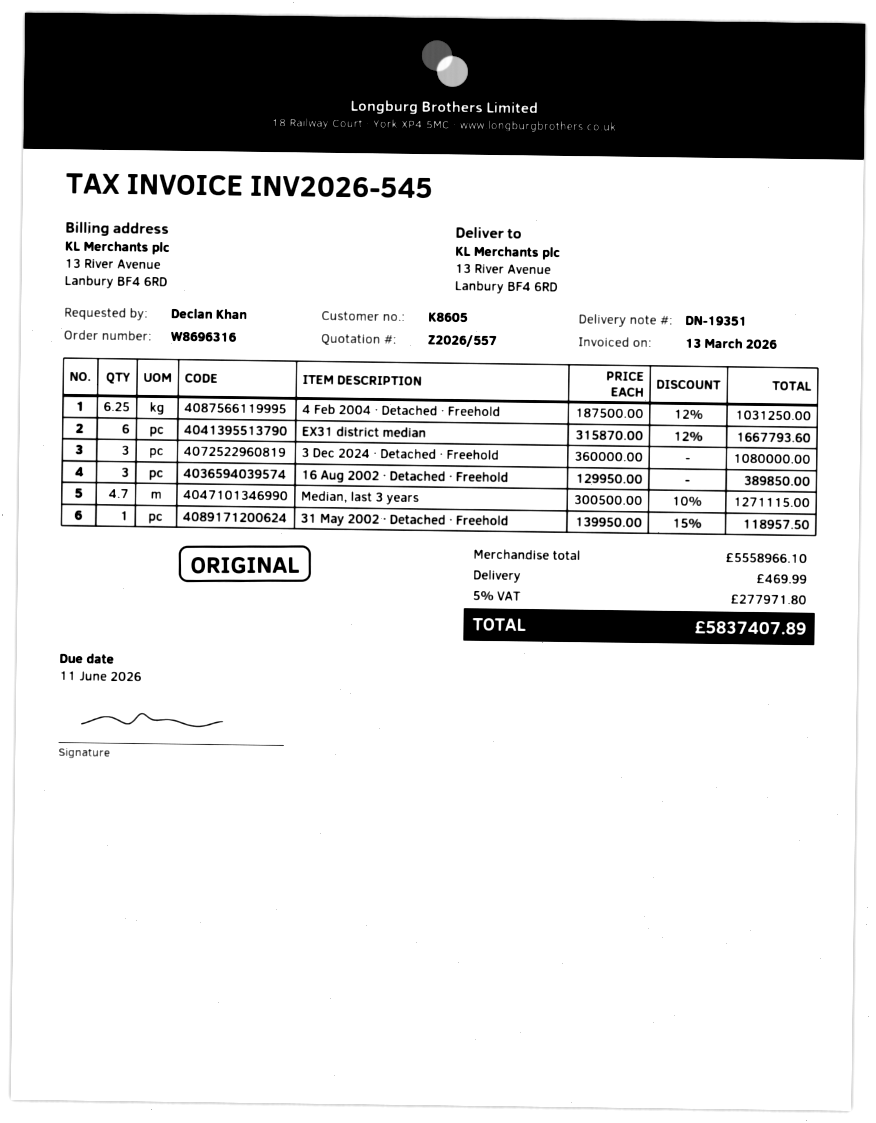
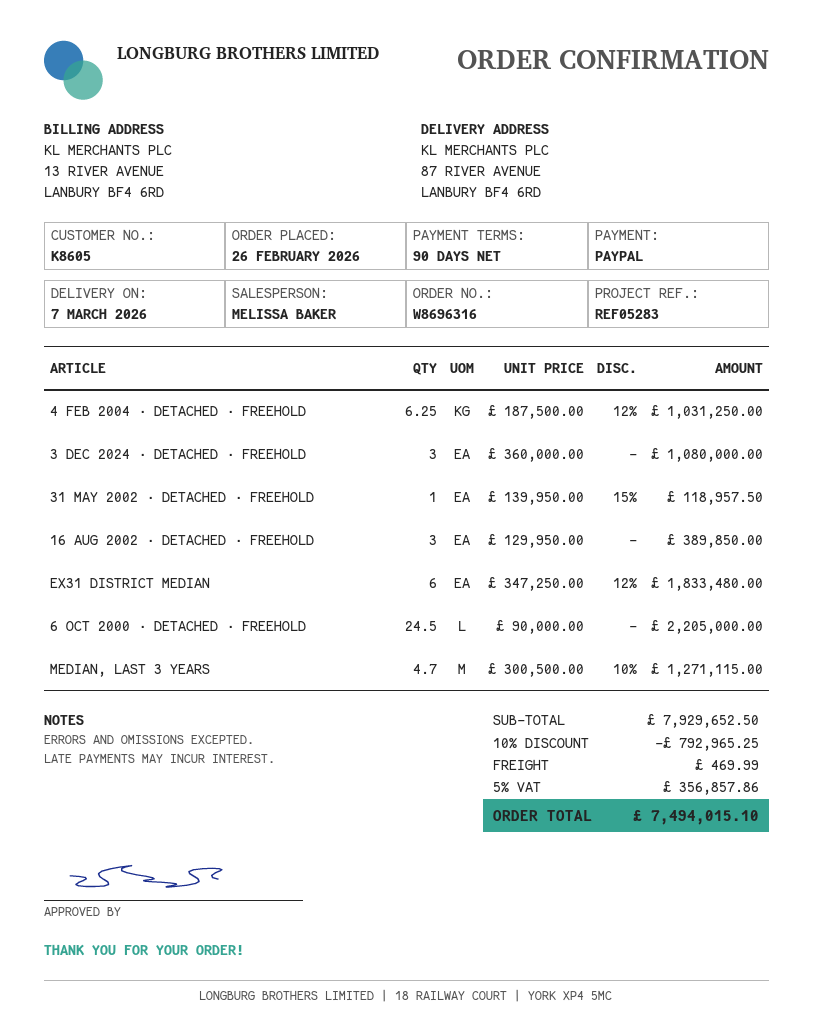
ship to: 13 River Avenue, Lanbury BF4 6RD -> 87 RIVER AVENUE, LANBURY BF4 6RD
EX31 district median: 6 x 315870.00 - 12% = 1667793.60 -> 6 x 347250.00 - 12% = 1833480.00
6 OCT 2000 · DETACHED · FREEHOLD: none -> 24.5 x 90000.00 = 2205000.00
subtotal: 5558966.10 -> 7929652.50
discount: none -> 10% = 792965.25
tax: 5% = 277971.80 -> 5% = 356857.86
total: 5837407.89 -> 7494015.10

